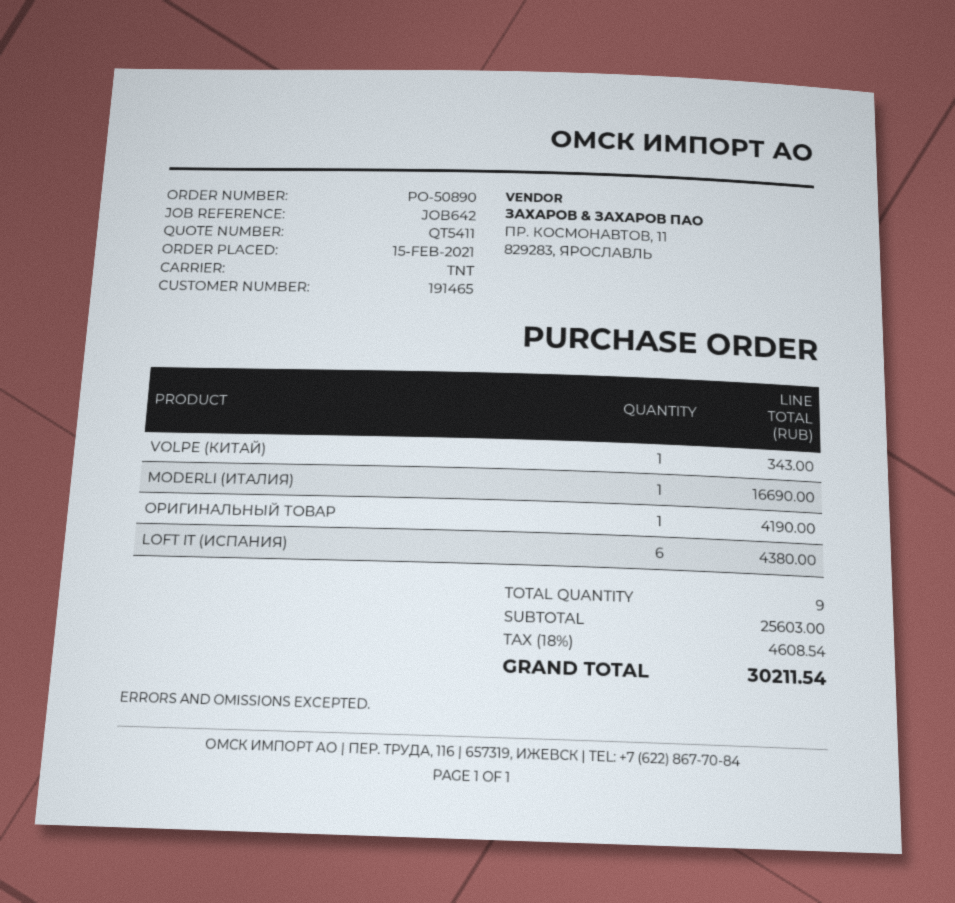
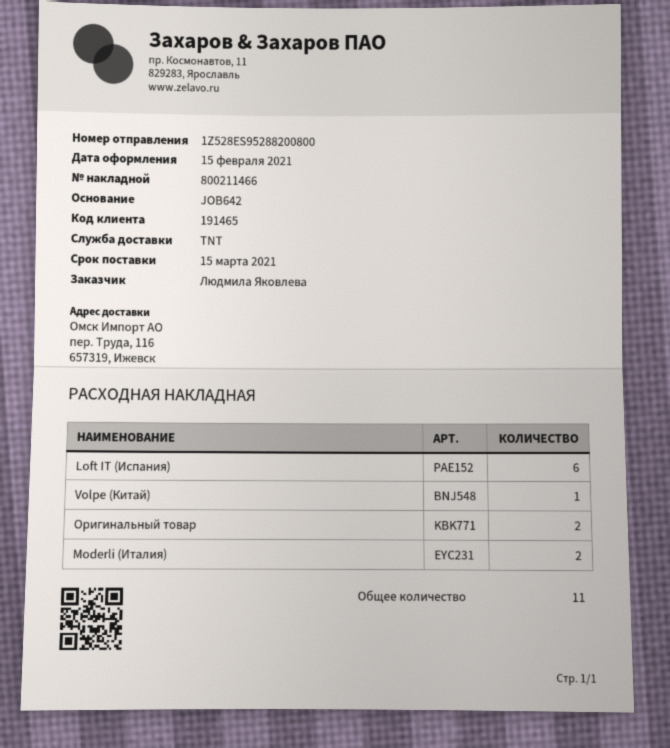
MODERLI (ИТАЛИЯ): 1 -> 2
ОРИГИНАЛЬНЫЙ ТОВАР: 1 -> 2
total quantity: 9 -> 11

